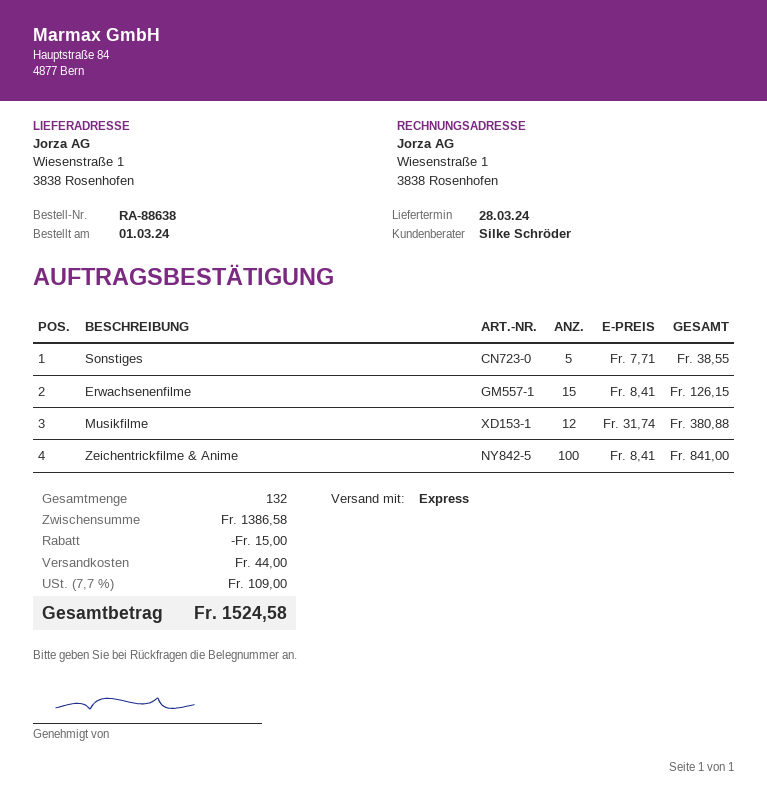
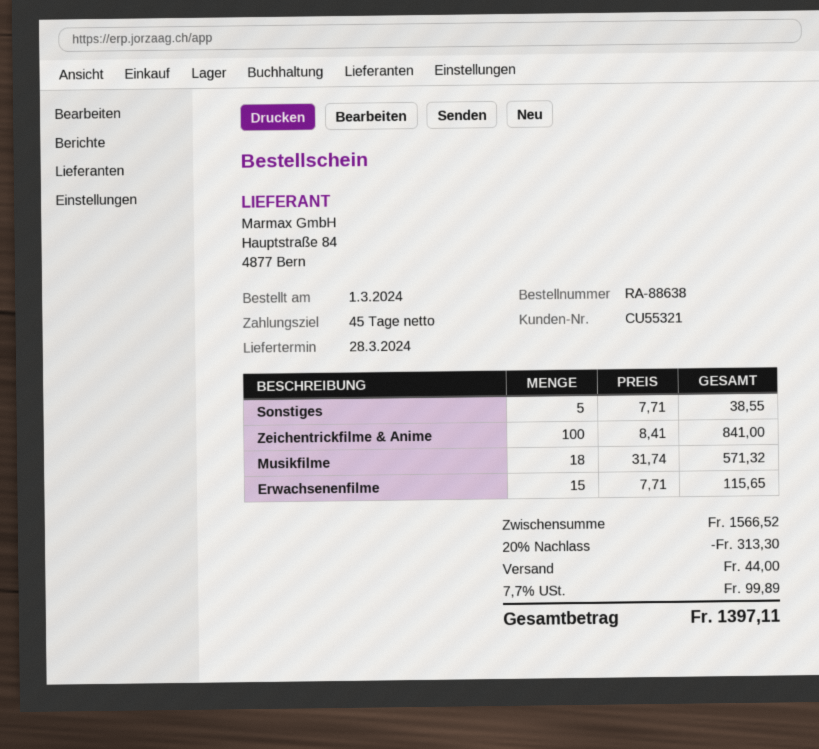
Erwachsenenfilme: 15 x 8.41 = 126.15 -> 15 x 7.71 = 115.65
Musikfilme: 12 x 31.74 = 380.88 -> 18 x 31.74 = 571.32
subtotal: 1386.58 -> 1566.52
discount: 15.00 -> 313.30
tax: 7.7% = 109.00 -> 7.7% = 99.89
total: 1524.58 -> 1397.11

